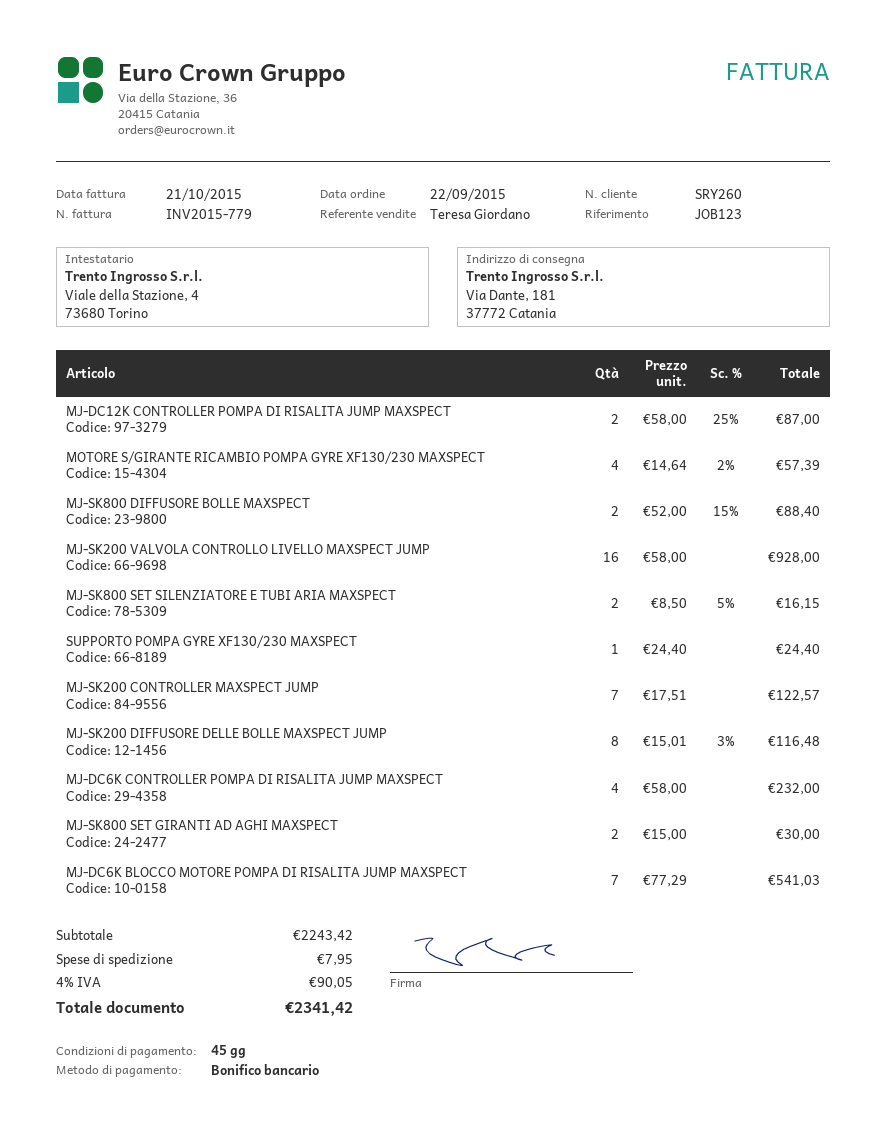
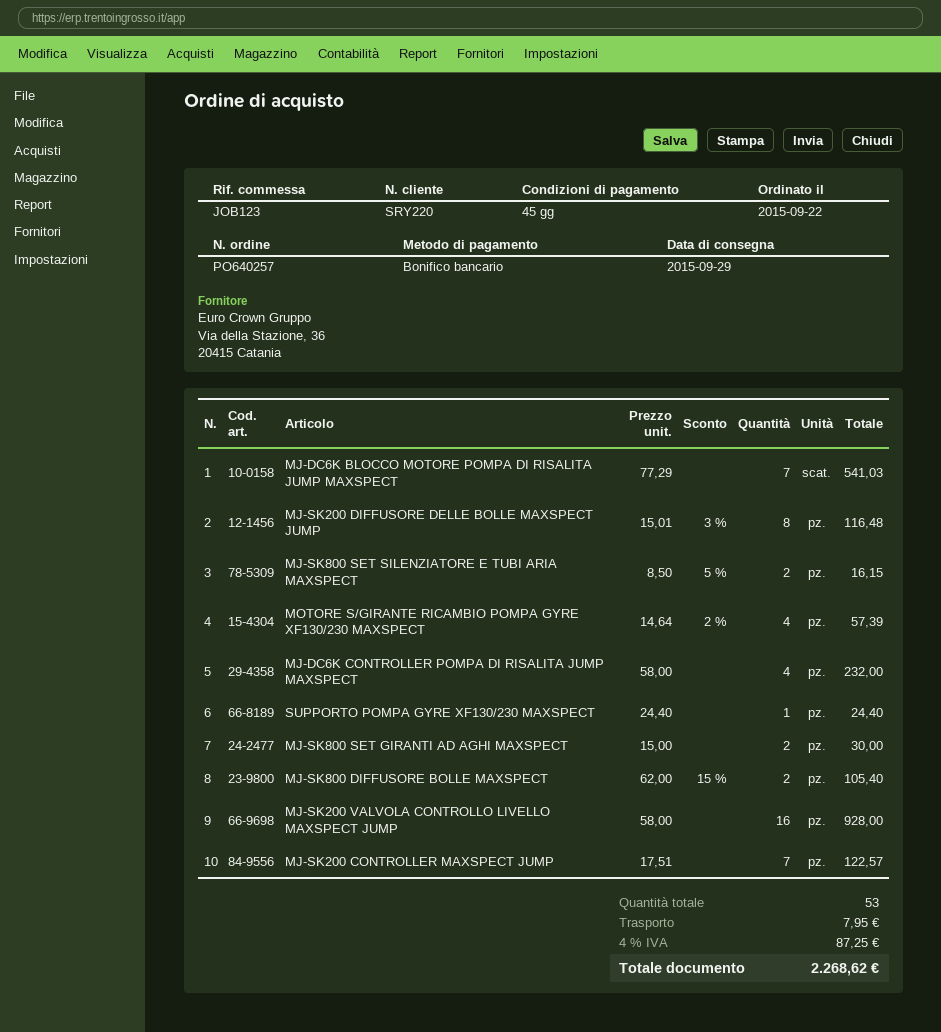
customer number: SRY260 -> SRY220
MJ-DC12K CONTROLLER POMPA DI RISALITA JUMP MAXSPECT: 2 x 58.00 - 25% = 87.00 -> none
MJ-SK800 DIFFUSORE BOLLE MAXSPECT: 2 x 52.00 - 15% = 88.40 -> 2 x 62.00 - 15% = 105.40
tax: 4% = 90.05 -> 4% = 87.25
total: 2341.42 -> 2268.62

